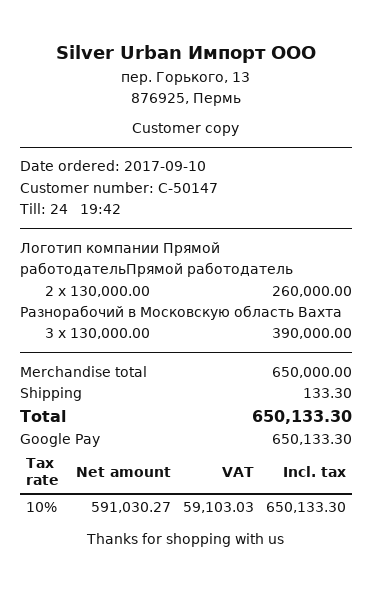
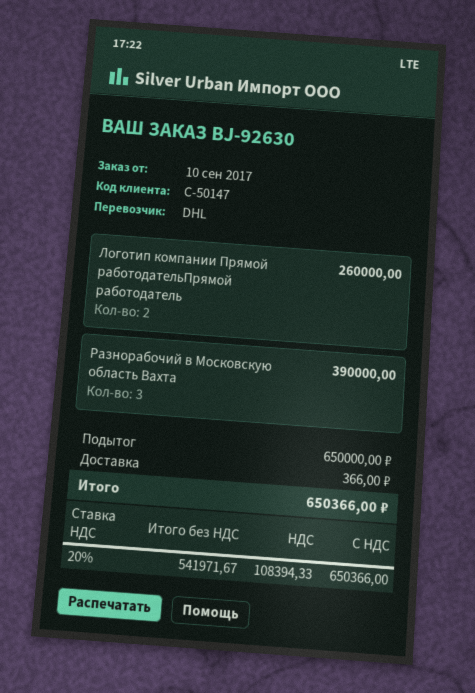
shipping: 133.30 -> 366.00
net: 591030.27 -> 541971.67
tax: 10% = 59103.03 -> 20% = 108394.33
total: 650133.30 -> 650366.00

